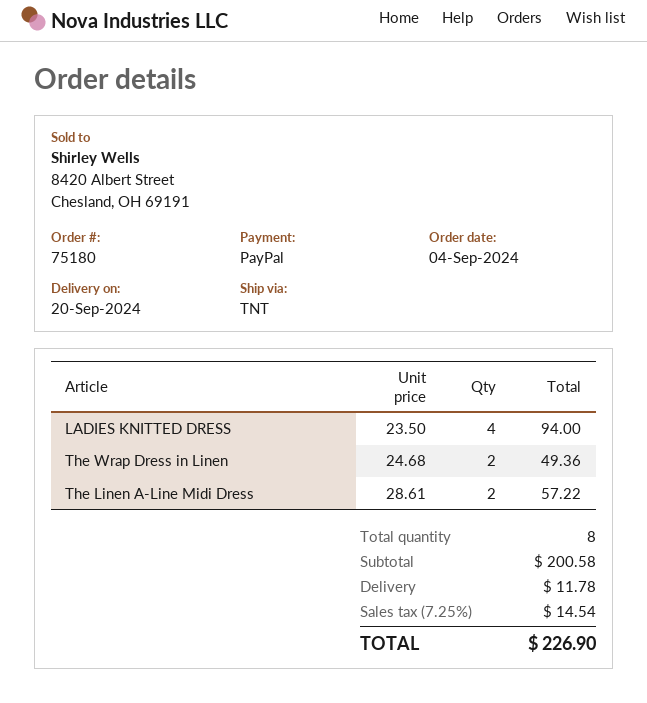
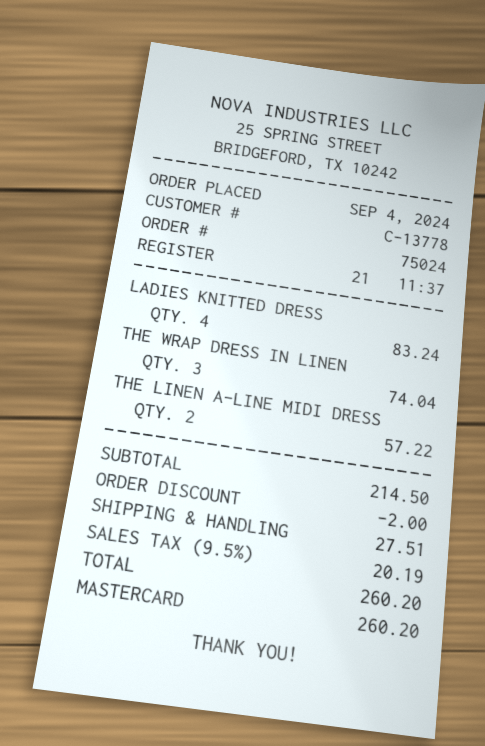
order number: 75180 -> 75024
payment method: PayPal -> Mastercard
LADIES KNITTED DRESS: 4 for 94.00 -> 4 for 83.24
The Wrap Dress in Linen: 2 for 49.36 -> 3 for 74.04
subtotal: 200.58 -> 214.50
discount: none -> 2.00
shipping: 11.78 -> 27.51
tax: 7.25% = 14.54 -> 9.5% = 20.19
total: 226.90 -> 260.20

